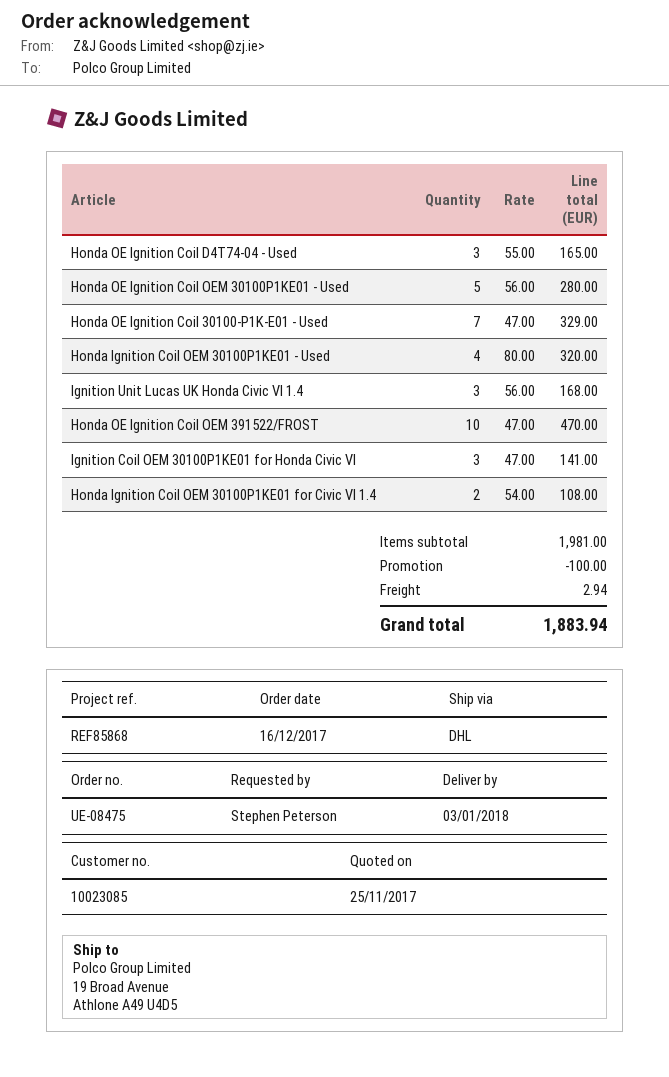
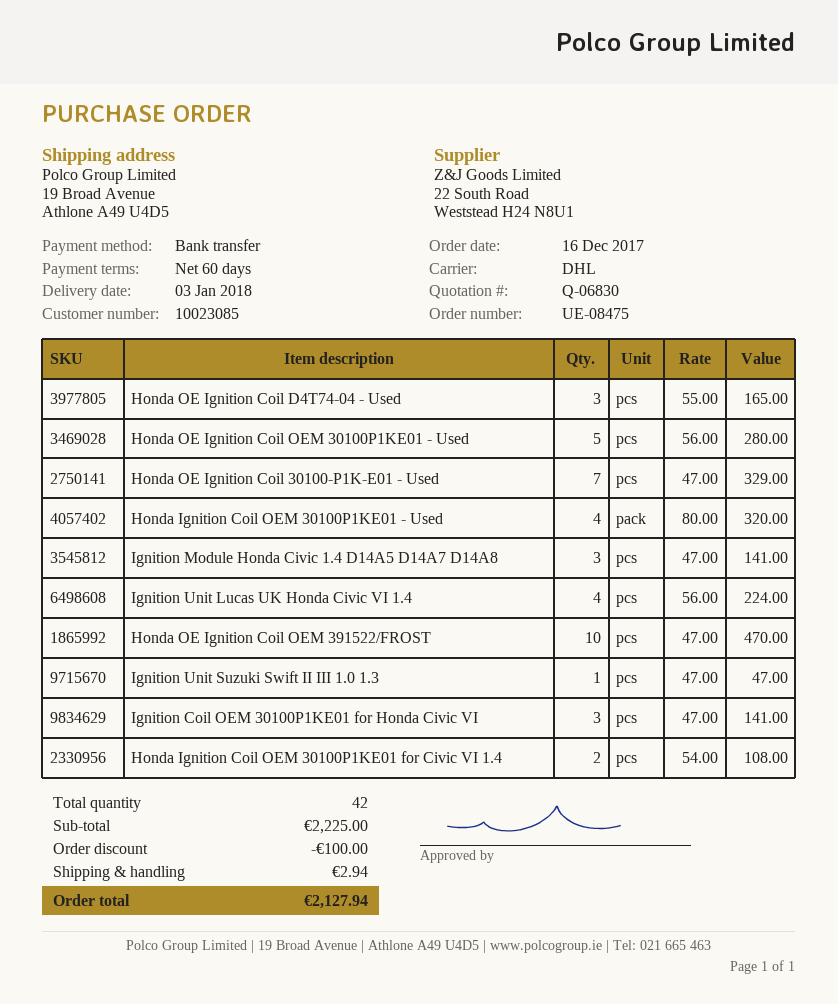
Ignition Unit Lucas UK Honda Civic VI 1.4: 3 x 56.00 = 168.00 -> 4 x 56.00 = 224.00
Ignition Module Honda Civic 1.4 D14A5 D14A7 D14A8: none -> 3 x 47.00 = 141.00
Ignition Unit Suzuki Swift II III 1.0 1.3: none -> 1 x 47.00 = 47.00
subtotal: 1981.00 -> 2225.00
total: 1883.94 -> 2127.94

